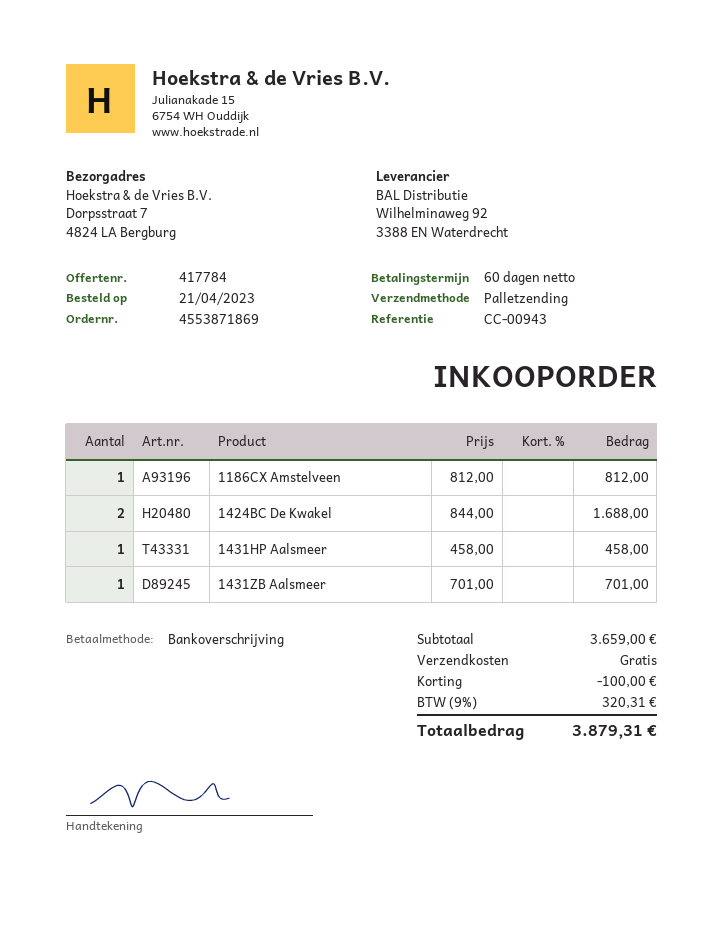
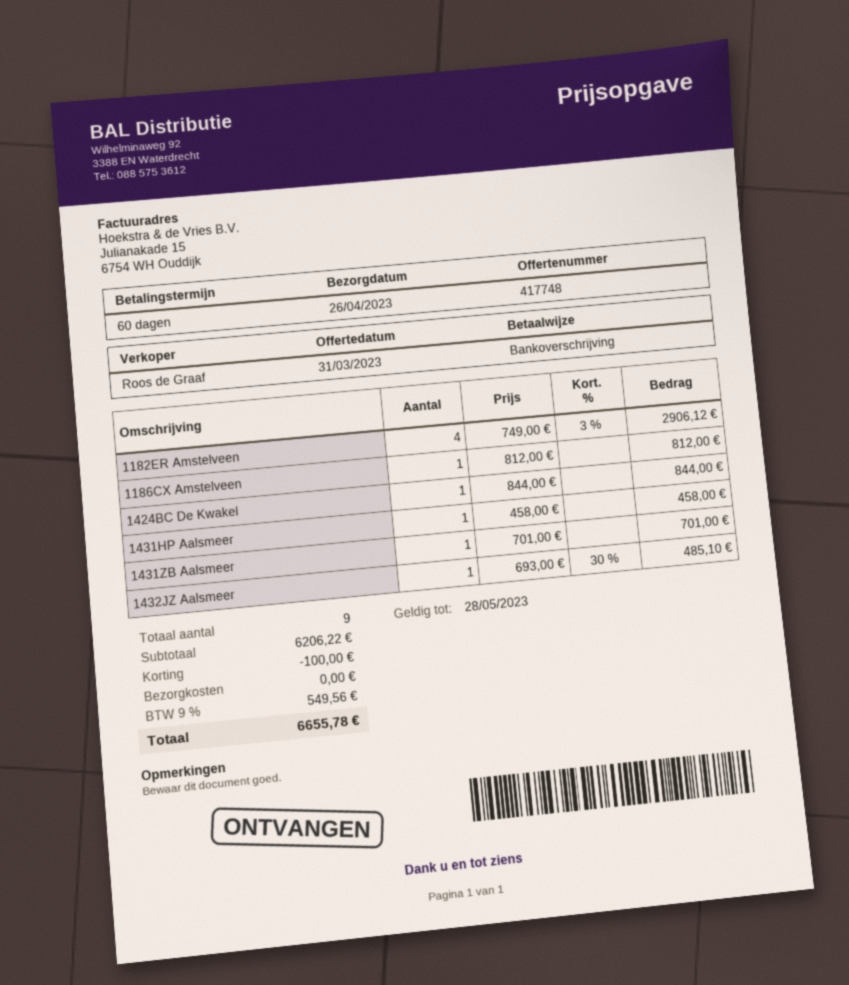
quote number: 417784 -> 417748
1424BC De Kwakel: 2 x 844.00 = 1688.00 -> 1 x 844.00 = 844.00
1182ER Amstelveen: none -> 4 x 749.00 - 3% = 2906.12
1432JZ Aalsmeer: none -> 1 x 693.00 - 30% = 485.10
subtotal: 3659.00 -> 6206.22
tax: 9% = 320.31 -> 9% = 549.56
total: 3879.31 -> 6655.78

